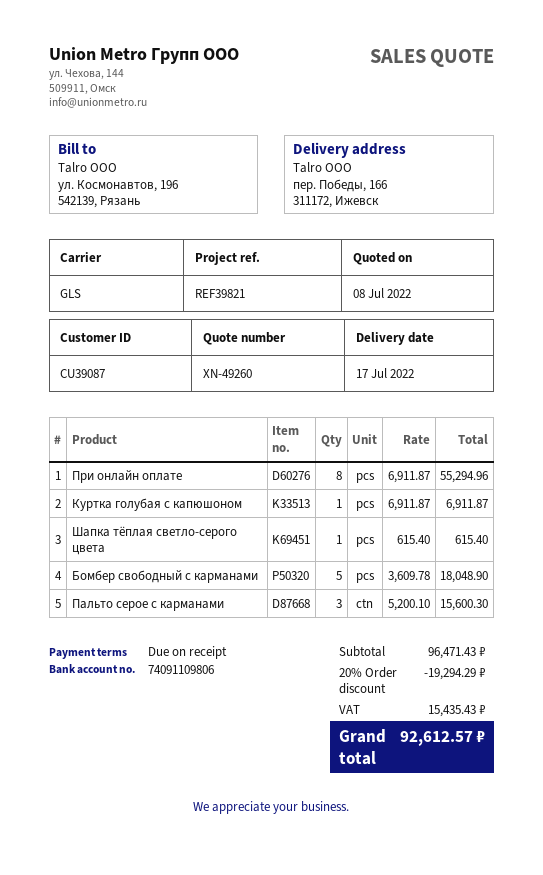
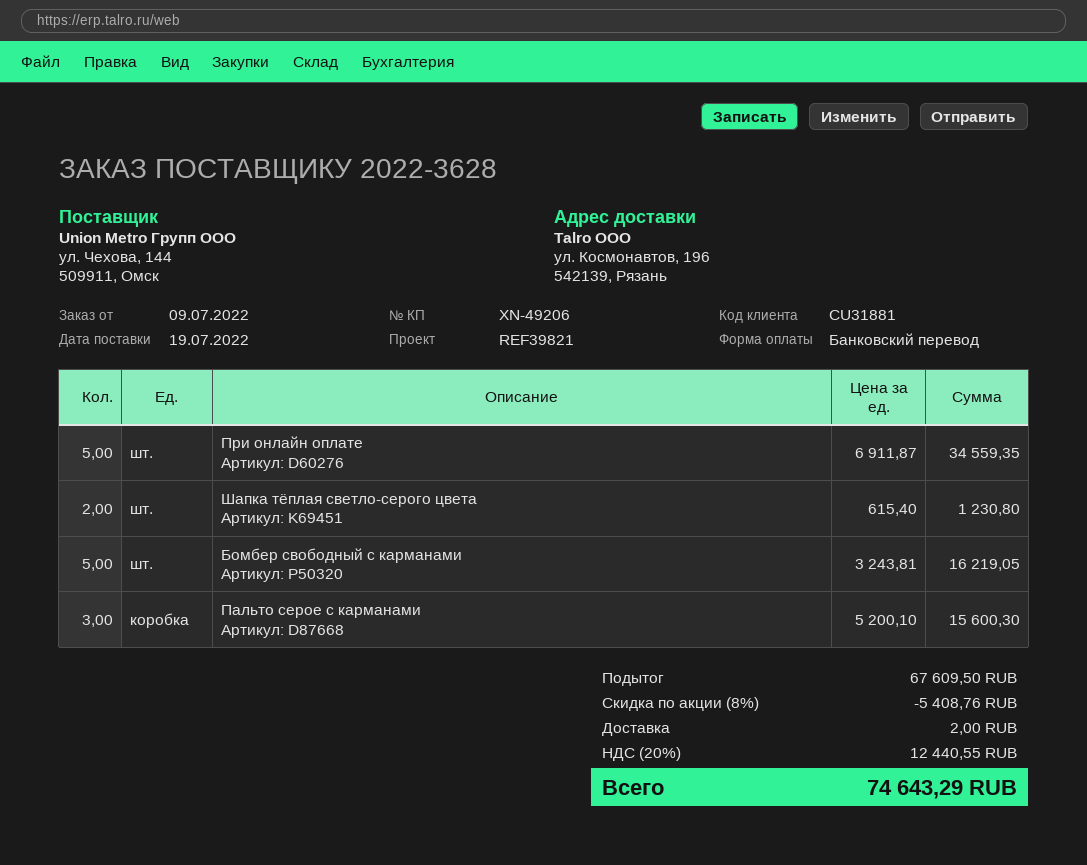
quote number: XN-49260 -> XN-49206
delivery date: 2022-07-17 -> 2022-07-19
customer number: CU39087 -> CU31881
ship to: пер. Победы, 166, 311172, Ижевск -> ул. Космонавтов, 196, 542139, Рязань
При онлайн оплате: 8 x 6911.87 = 55294.96 -> 5 x 6911.87 = 34559.35
Куртка голубая с капюшоном: 1 x 6911.87 = 6911.87 -> none
Шапка тёплая светло-серого цвета: 1 x 615.40 = 615.40 -> 2 x 615.40 = 1230.80
Бомбер свободный с карманами: 5 x 3609.78 = 18048.90 -> 5 x 3243.81 = 16219.05
subtotal: 96471.43 -> 67609.50
discount: 20% = 19294.29 -> 8% = 5408.76
shipping: none -> 2.00
tax: 15435.43 -> 12440.55
total: 92612.57 -> 74643.29

